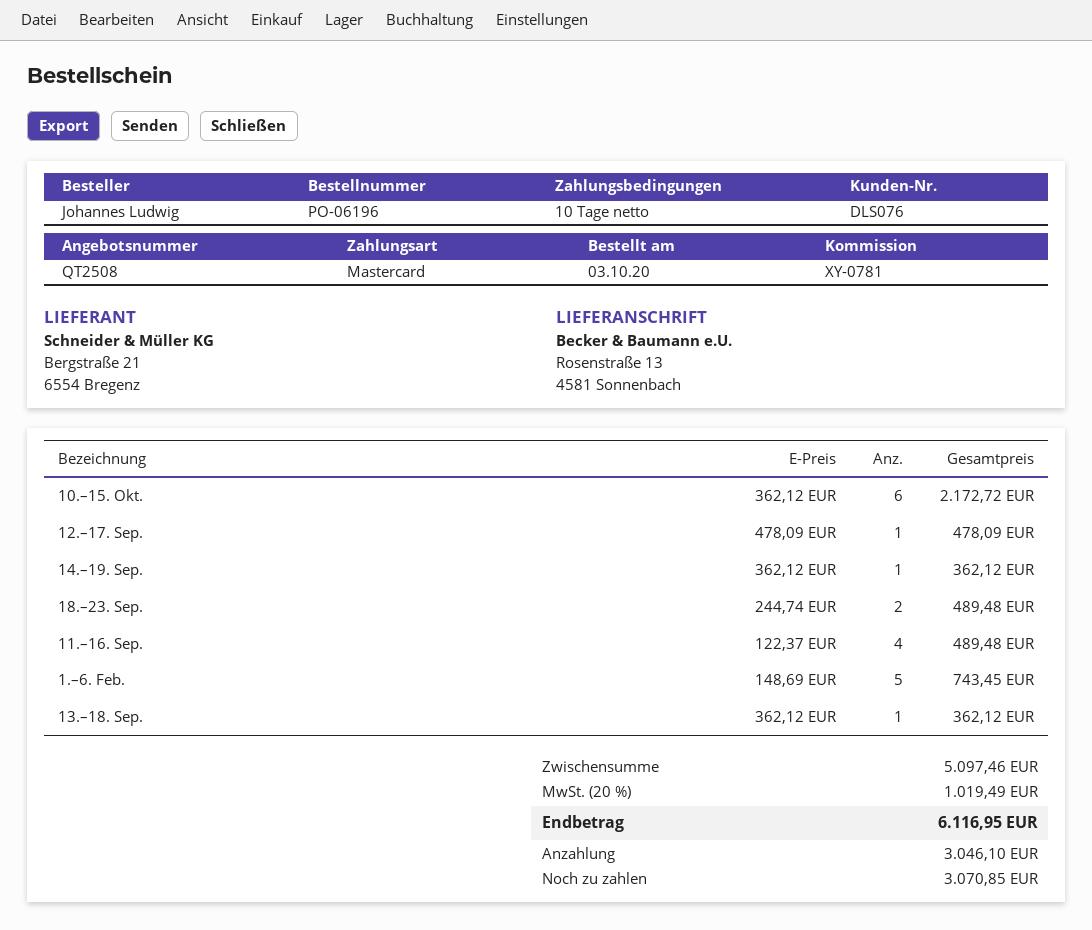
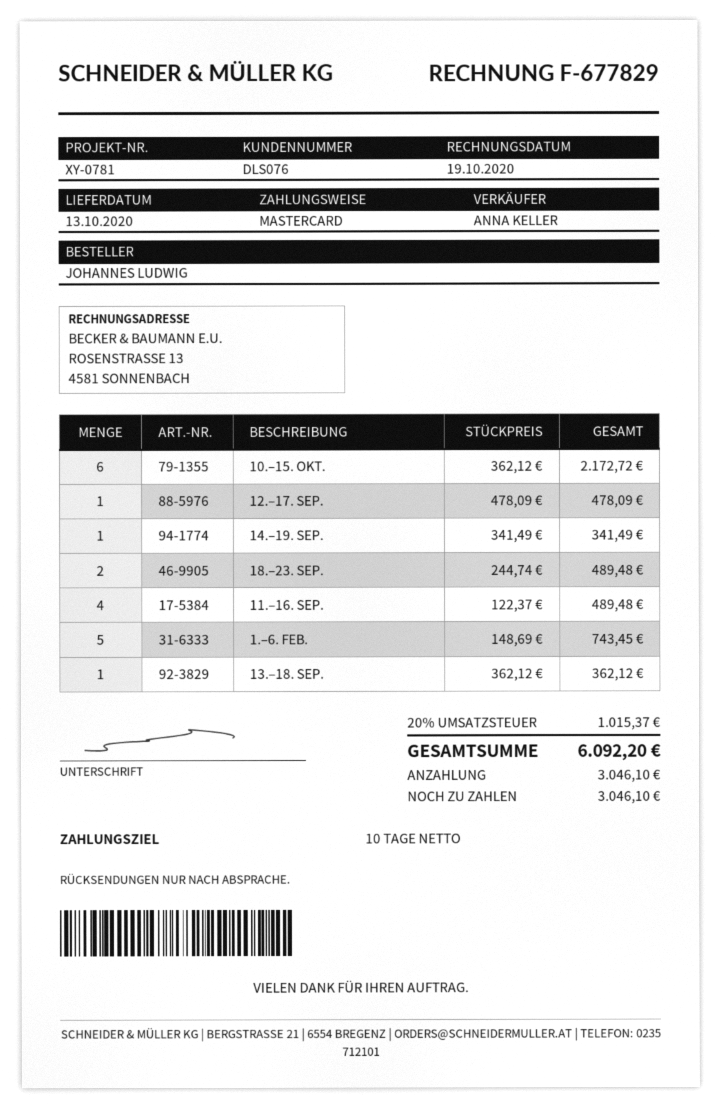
14.–19. Sep.: 1 x 362.12 = 362.12 -> 1 x 341.49 = 341.49
tax: 20% = 1019.49 -> 20% = 1015.37
total: 6116.95 -> 6092.20
balance: 3070.85 -> 3046.10

